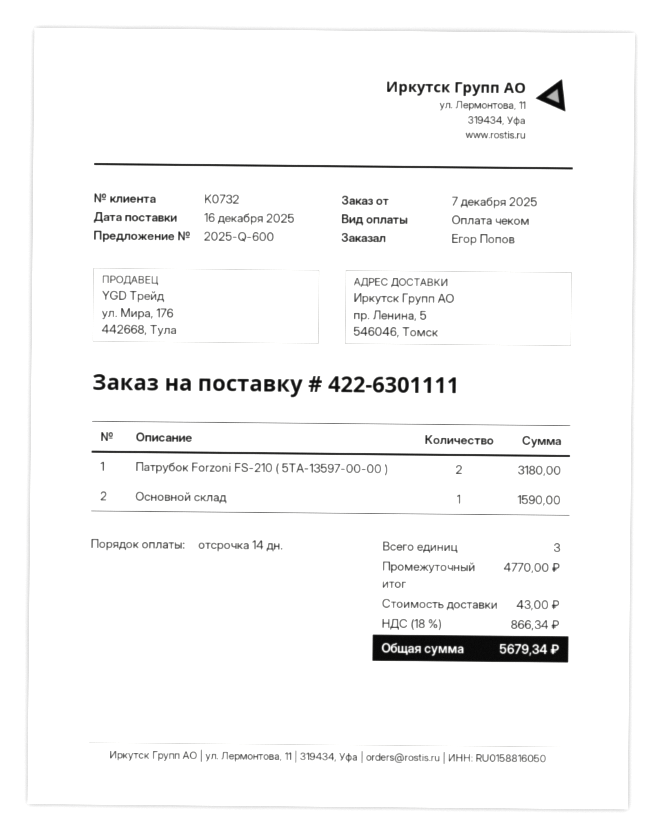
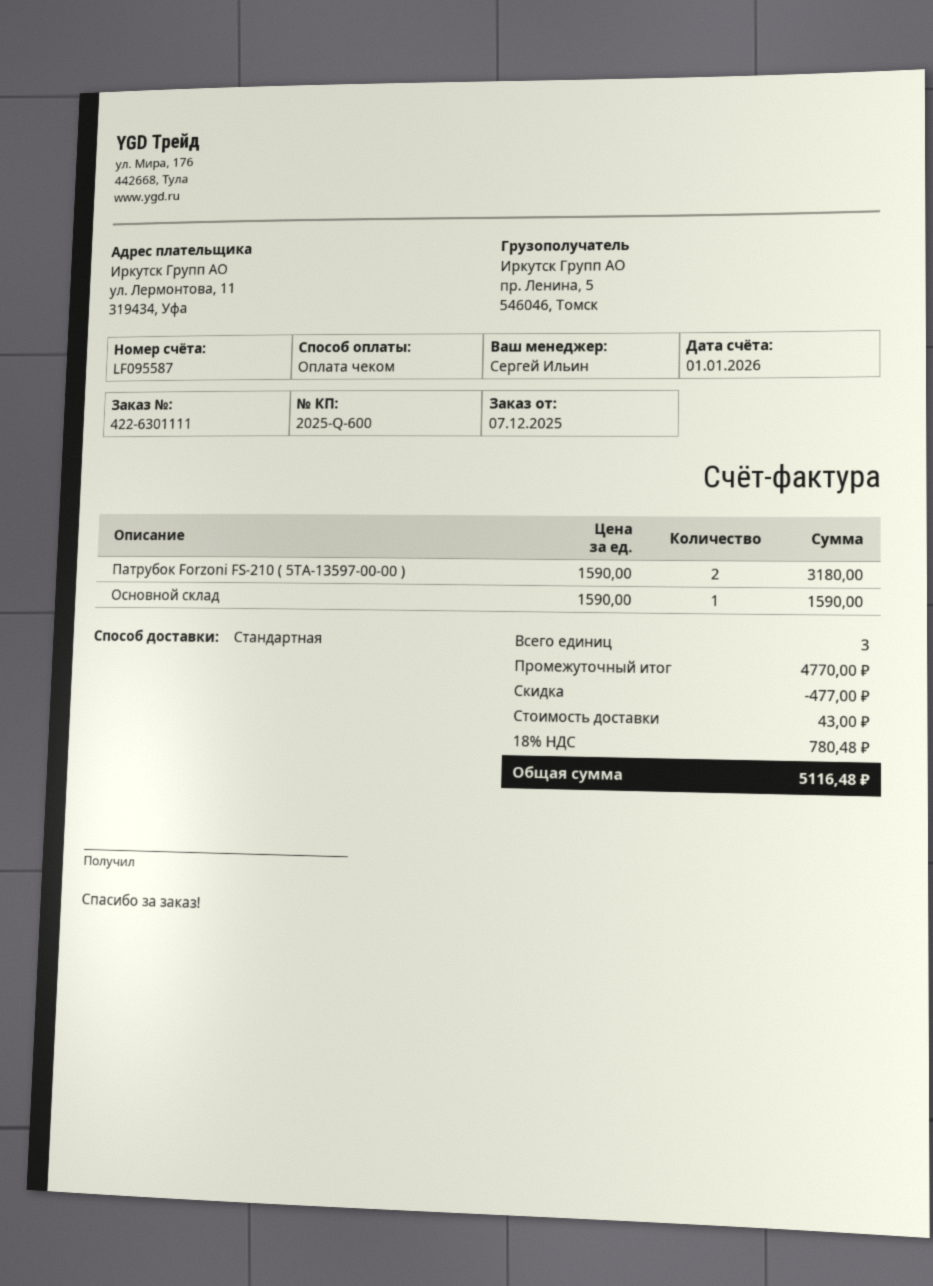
discount: none -> 477.00
tax: 18% = 866.34 -> 18% = 780.48
total: 5679.34 -> 5116.48

